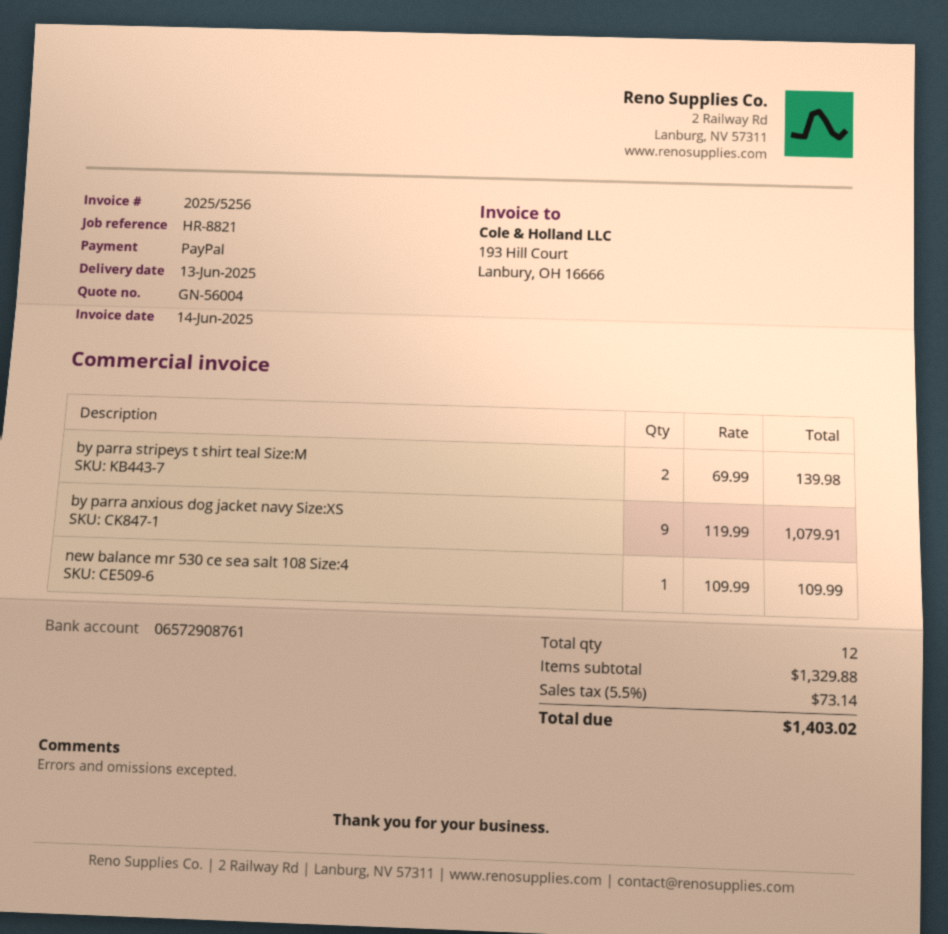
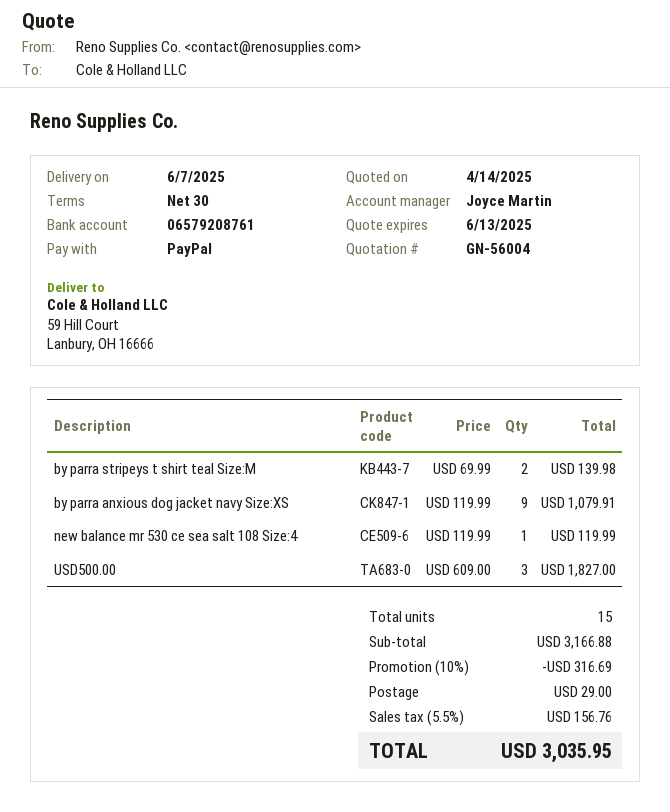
delivery date: 2025-06-13 -> 2025-06-07
bank account: 06572908761 -> 06579208761
new balance mr 530 ce sea salt 108 Size:4: 1 x 109.99 = 109.99 -> 1 x 119.99 = 119.99
USD500.00: none -> 3 x 609.00 = 1827.00
total quantity: 12 -> 15
subtotal: 1329.88 -> 3166.88
discount: none -> 10% = 316.69
shipping: none -> 29.00
tax: 5.5% = 73.14 -> 5.5% = 156.76
total: 1403.02 -> 3035.95

